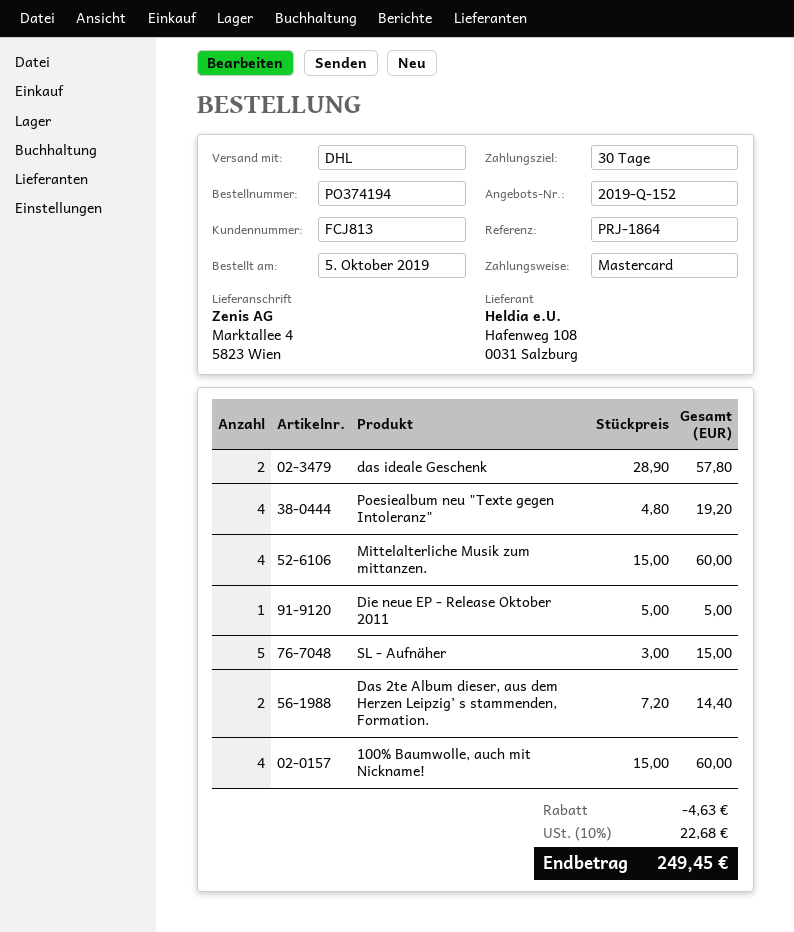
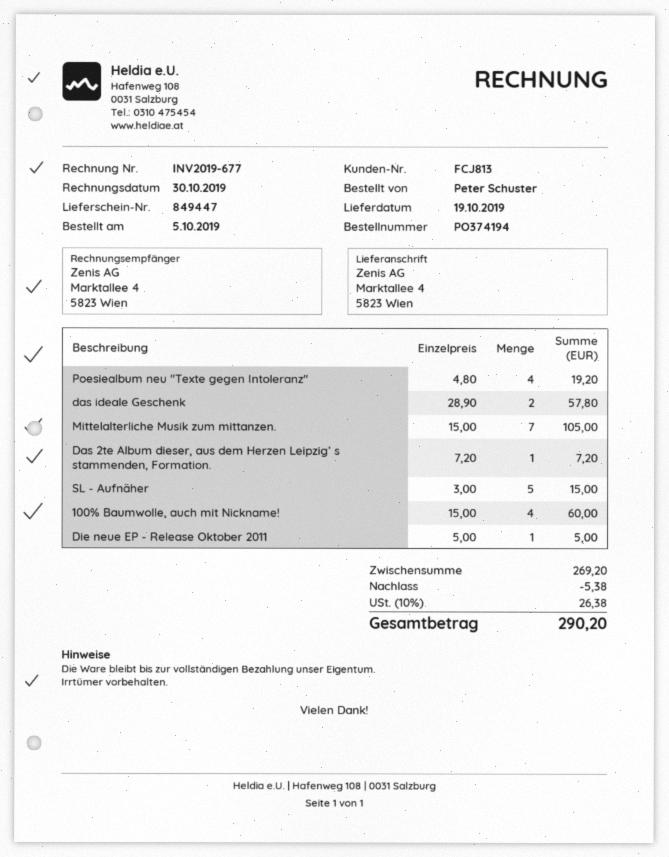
Mittelalterliche Musik zum mittanzen.: 4 x 15.00 = 60.00 -> 7 x 15.00 = 105.00
Das 2te Album dieser, aus dem Herzen Leipzig’ s stammenden, Formation.: 2 x 7.20 = 14.40 -> 1 x 7.20 = 7.20
discount: 4.63 -> 5.38
tax: 10% = 22.68 -> 10% = 26.38
total: 249.45 -> 290.20

